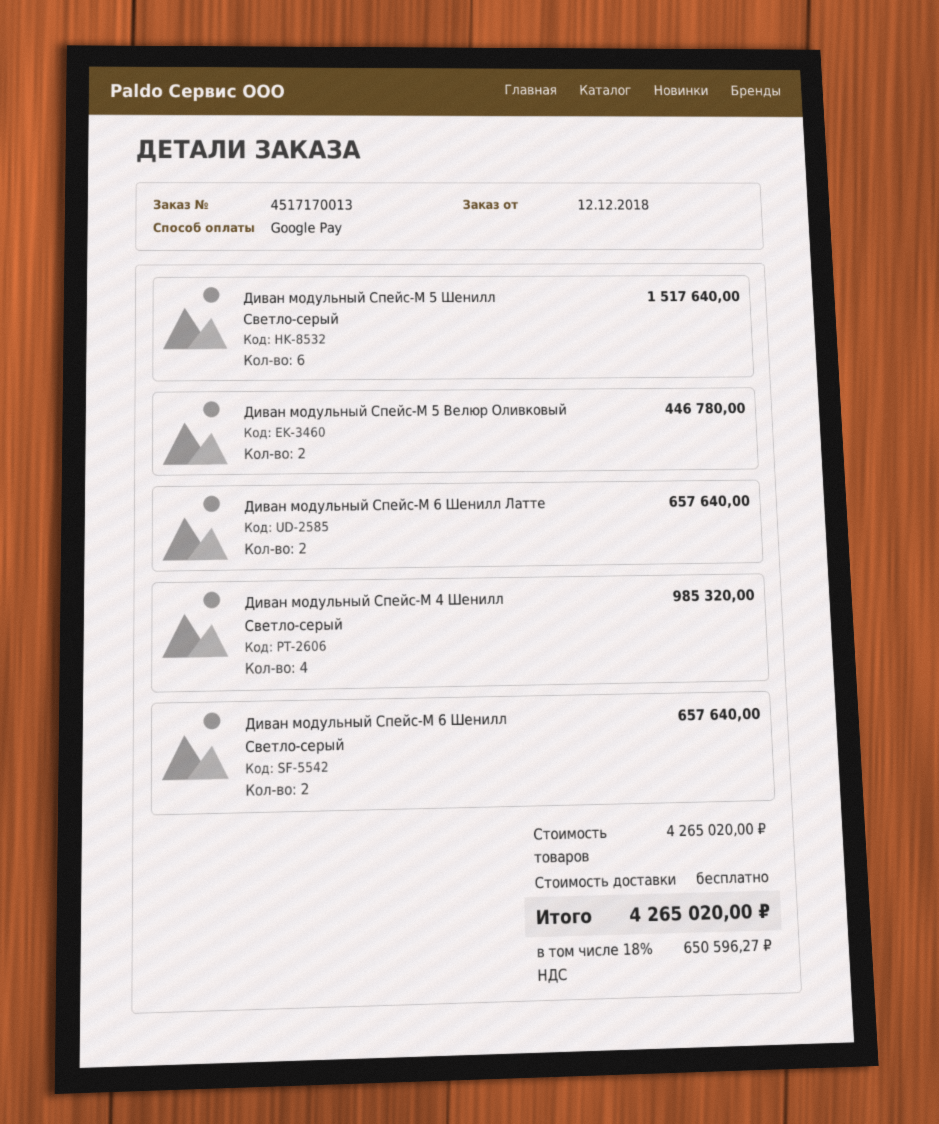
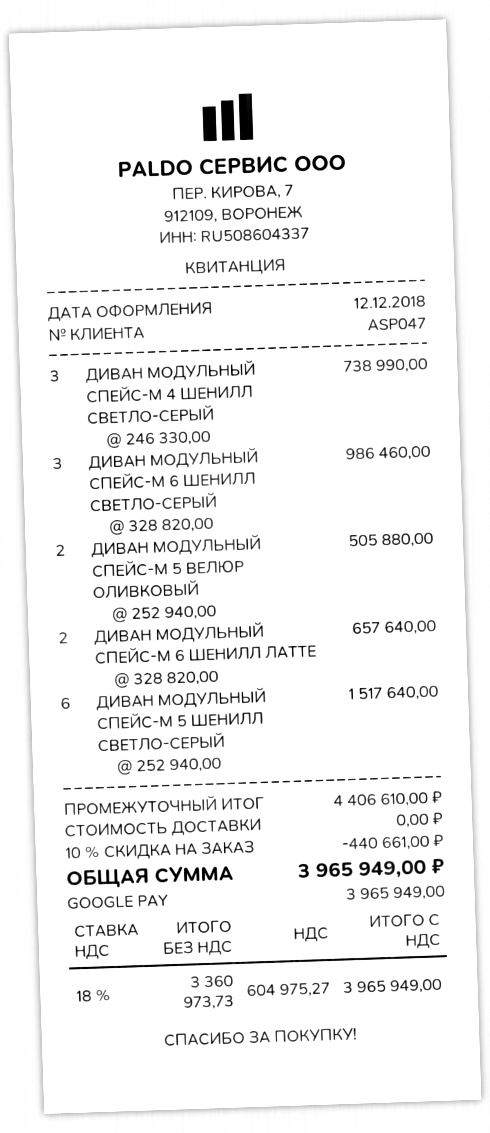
Диван модульный Спейс-М 5 Велюр Оливковый: 2 for 446780.00 -> 2 for 505880.00
Диван модульный Спейс-М 4 Шенилл Светло-серый: 4 for 985320.00 -> 3 for 738990.00
Диван модульный Спейс-М 6 Шенилл Светло-серый: 2 for 657640.00 -> 3 for 986460.00
subtotal: 4265020.00 -> 4406610.00
discount: none -> 10% = 440661.00
tax: 18% = 650596.27 -> 18% = 604975.27
total: 4265020.00 -> 3965949.00

